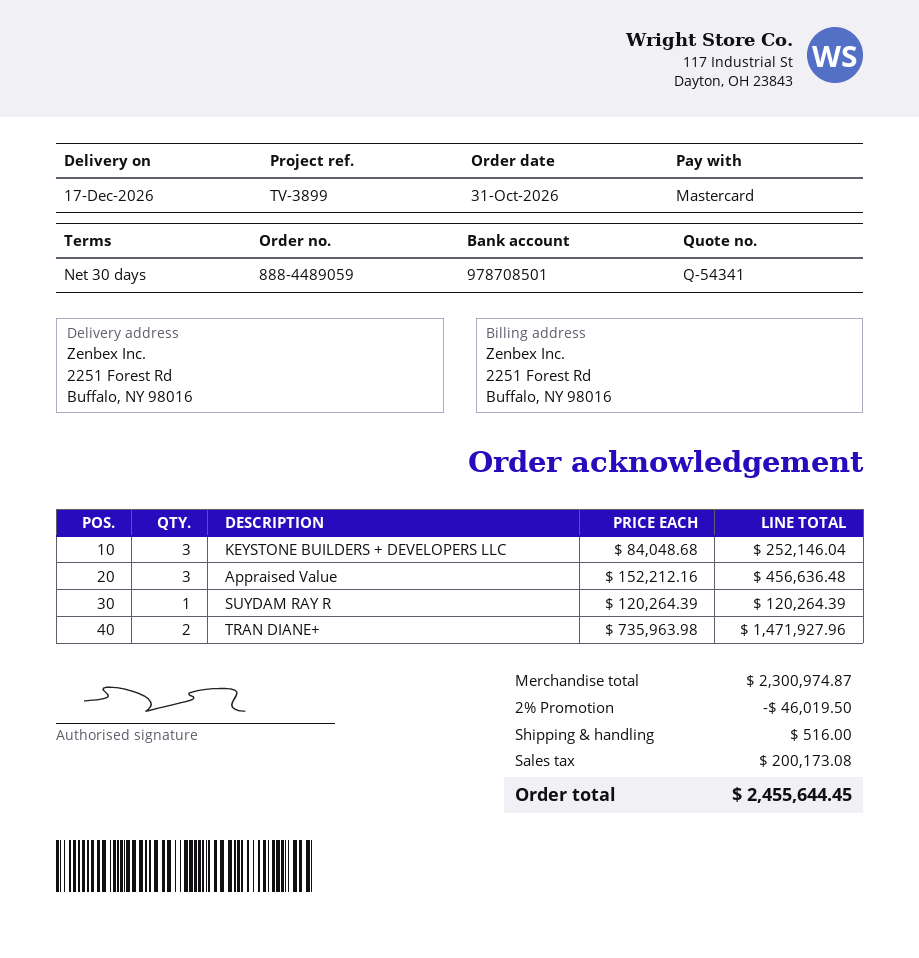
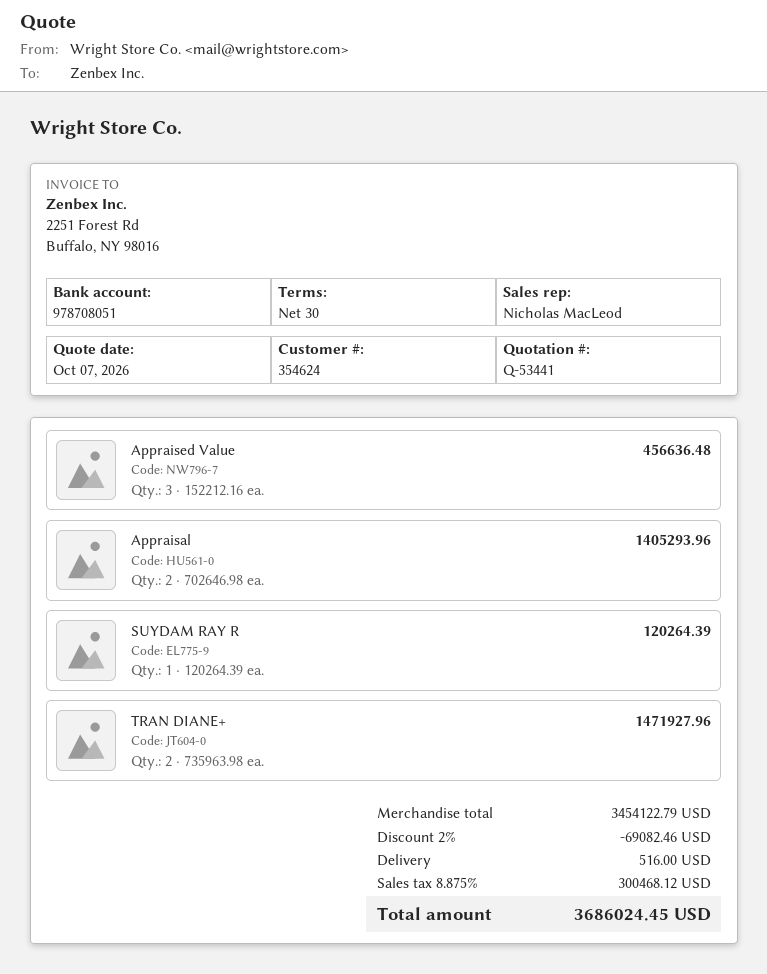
quote number: Q-54341 -> Q-53441
bank account: 978708501 -> 978708051
KEYSTONE BUILDERS + DEVELOPERS LLC: 3 x 84048.68 = 252146.04 -> none
Appraisal: none -> 2 x 702646.98 = 1405293.96
subtotal: 2300974.87 -> 3454122.79
discount: 2% = 46019.50 -> 2% = 69082.46
tax: 200173.08 -> 300468.12
total: 2455644.45 -> 3686024.45

